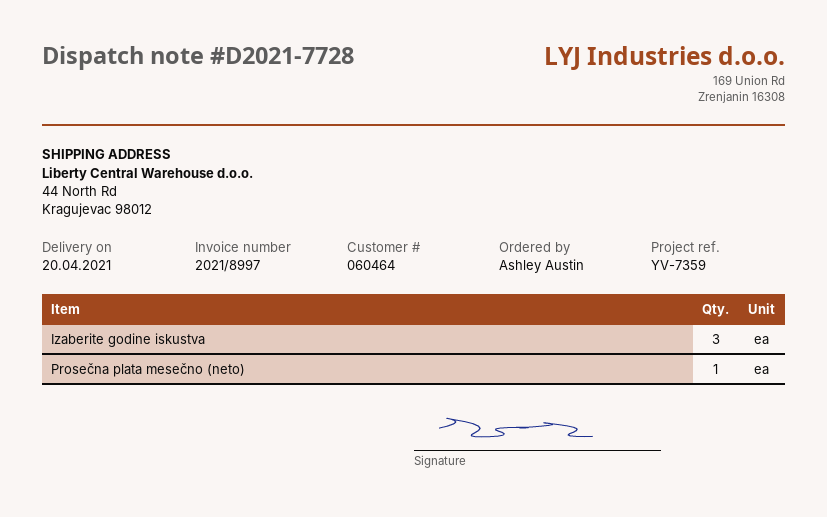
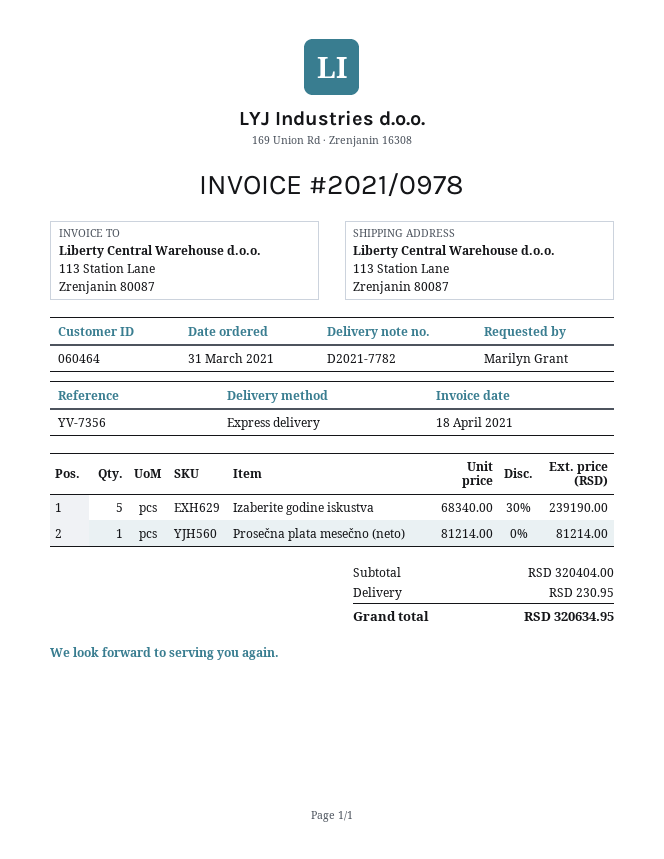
delivery note number: D2021-7728 -> D2021-7782
invoice number: 2021/8997 -> 2021/0978
reference: YV-7359 -> YV-7356
ordered by: Ashley Austin -> Marilyn Grant
ship to: 44 North Rd, Kragujevac 98012 -> 113 Station Lane, Zrenjanin 80087
Izaberite godine iskustva: 3 -> 5

